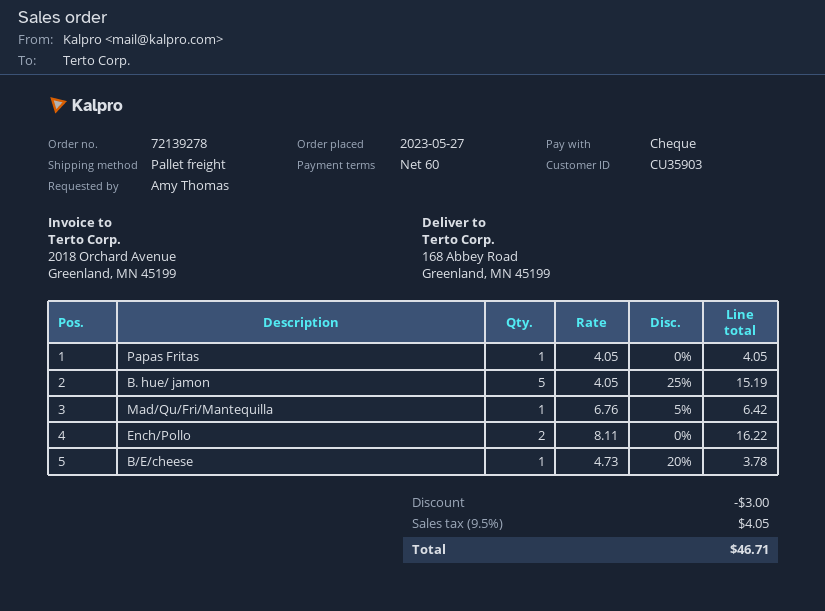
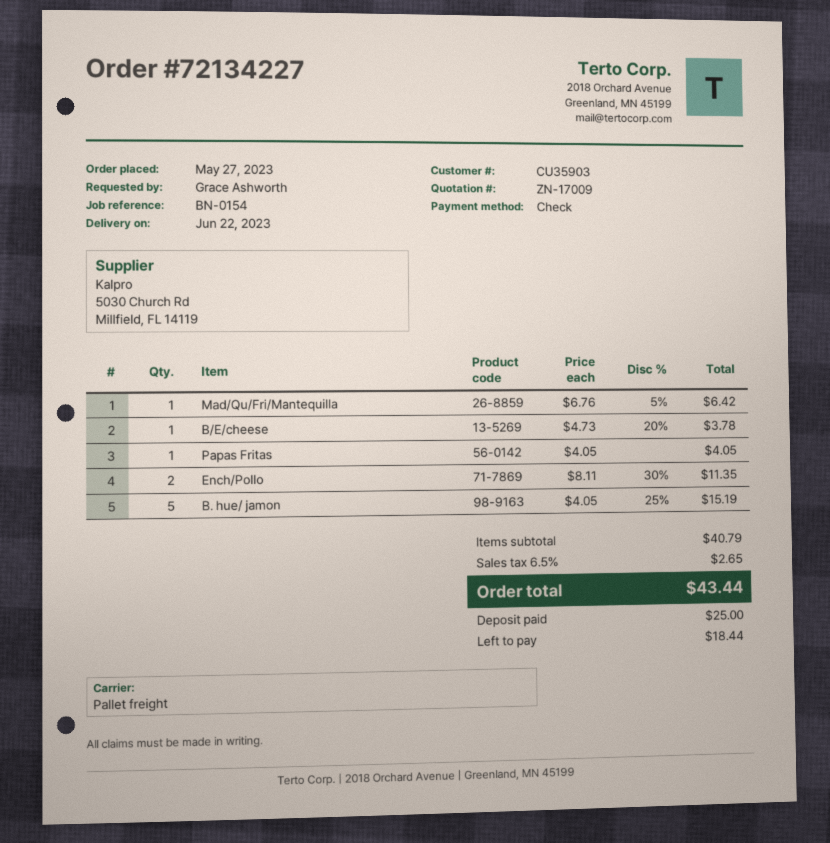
order number: 72139278 -> 72134227
ordered by: Amy Thomas -> Grace Ashworth
Ench/Pollo: 2 x 8.11 = 16.22 -> 2 x 8.11 - 30% = 11.35
discount: 3.00 -> none
tax: 9.5% = 4.05 -> 6.5% = 2.65
total: 46.71 -> 43.44

